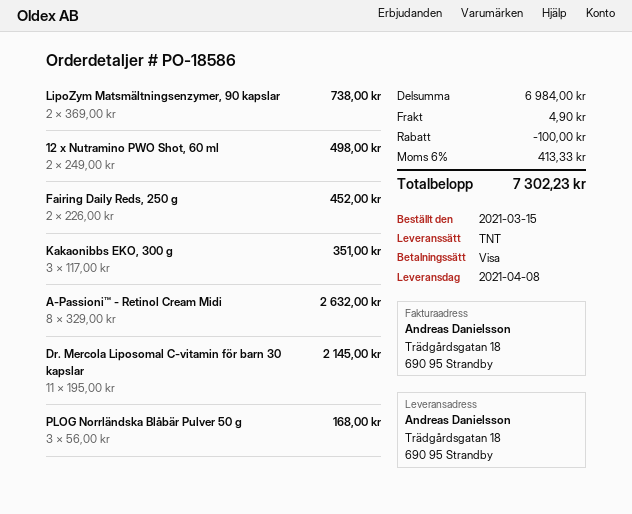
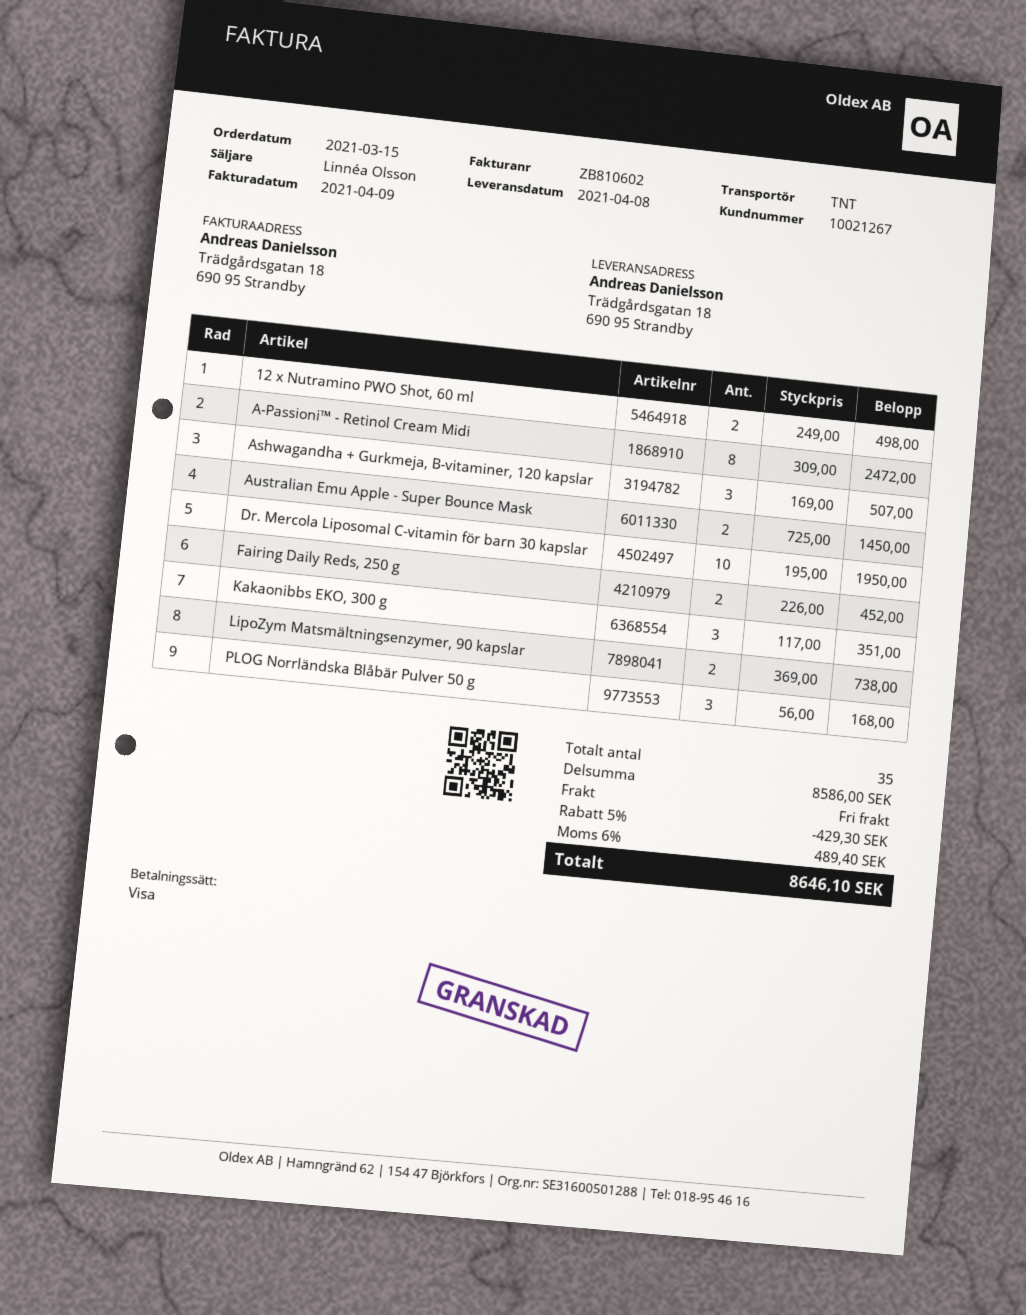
A-Passioni™ - Retinol Cream Midi: 8 x 329.00 = 2632.00 -> 8 x 309.00 = 2472.00
Dr. Mercola Liposomal C-vitamin för barn 30 kapslar: 11 x 195.00 = 2145.00 -> 10 x 195.00 = 1950.00
Ashwagandha + Gurkmeja, B-vitaminer, 120 kapslar: none -> 3 x 169.00 = 507.00
Australian Emu Apple - Super Bounce Mask: none -> 2 x 725.00 = 1450.00
subtotal: 6984.00 -> 8586.00
discount: 100.00 -> 429.30
shipping: 4.90 -> 0.00
tax: 6% = 413.33 -> 6% = 489.40
total: 7302.23 -> 8646.10

